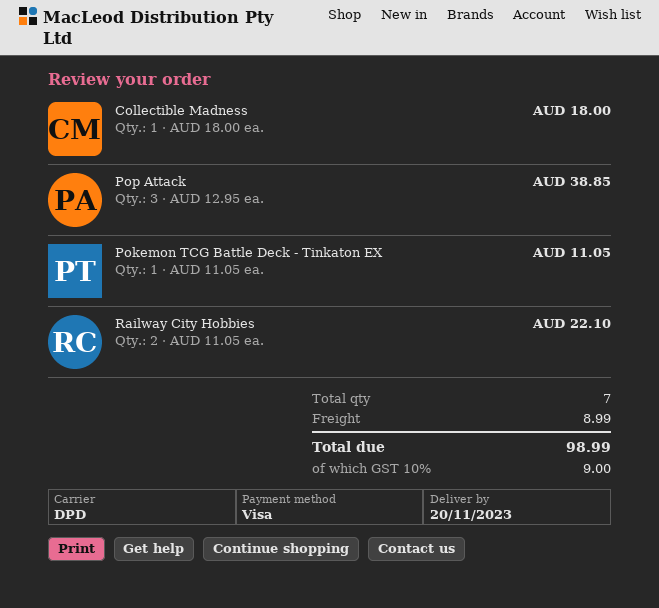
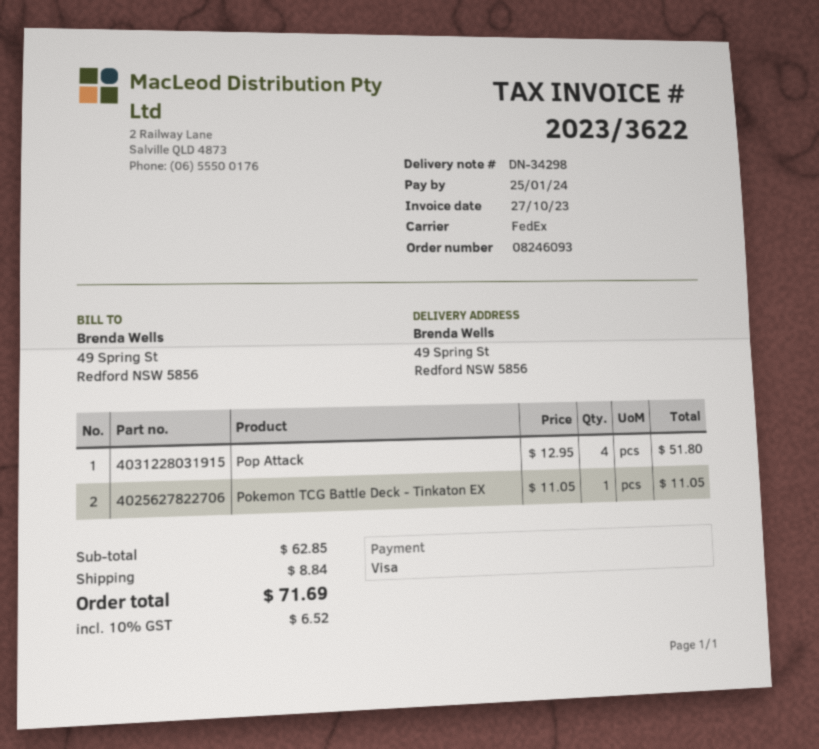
shipping method: DPD -> FedEx
Collectible Madness: 1 x 18.00 = 18.00 -> none
Pop Attack: 3 x 12.95 = 38.85 -> 4 x 12.95 = 51.80
Railway City Hobbies: 2 x 11.05 = 22.10 -> none
shipping: 8.99 -> 8.84
tax: 10% = 9.00 -> 10% = 6.52
total: 98.99 -> 71.69

